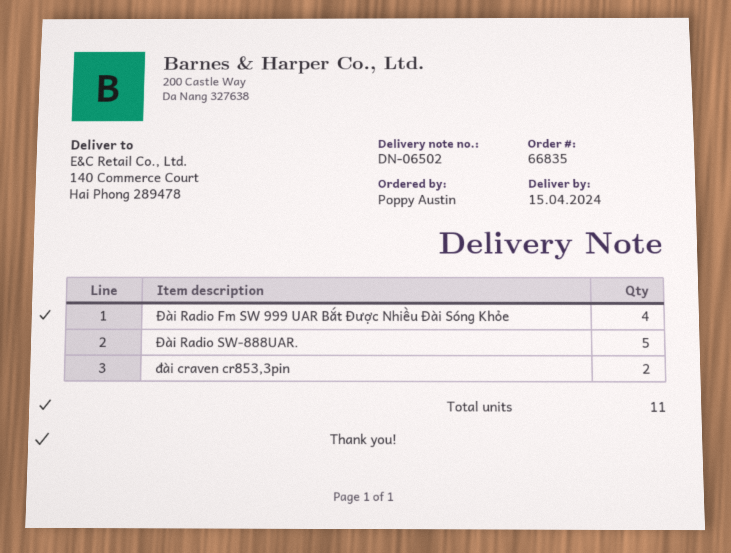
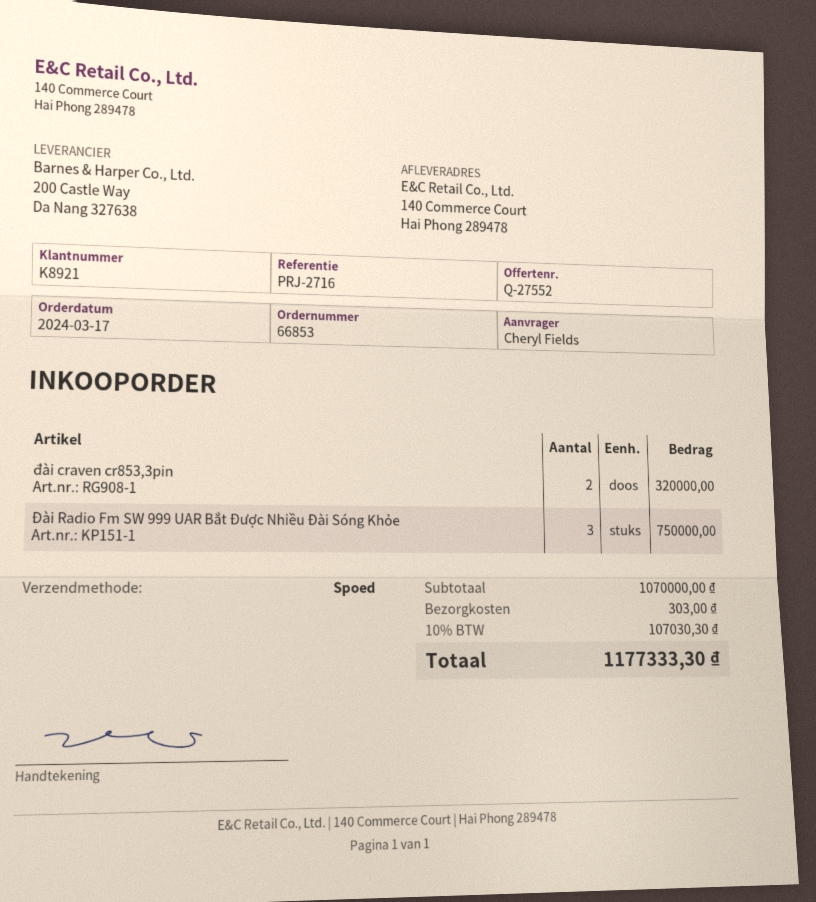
order number: 66835 -> 66853
ordered by: Poppy Austin -> Cheryl Fields
Đài Radio Fm SW 999 UAR Bắt Được Nhiều Đài Sóng Khỏe: 4 -> 3
Đài Radio SW-888UAR.: 5 -> none

